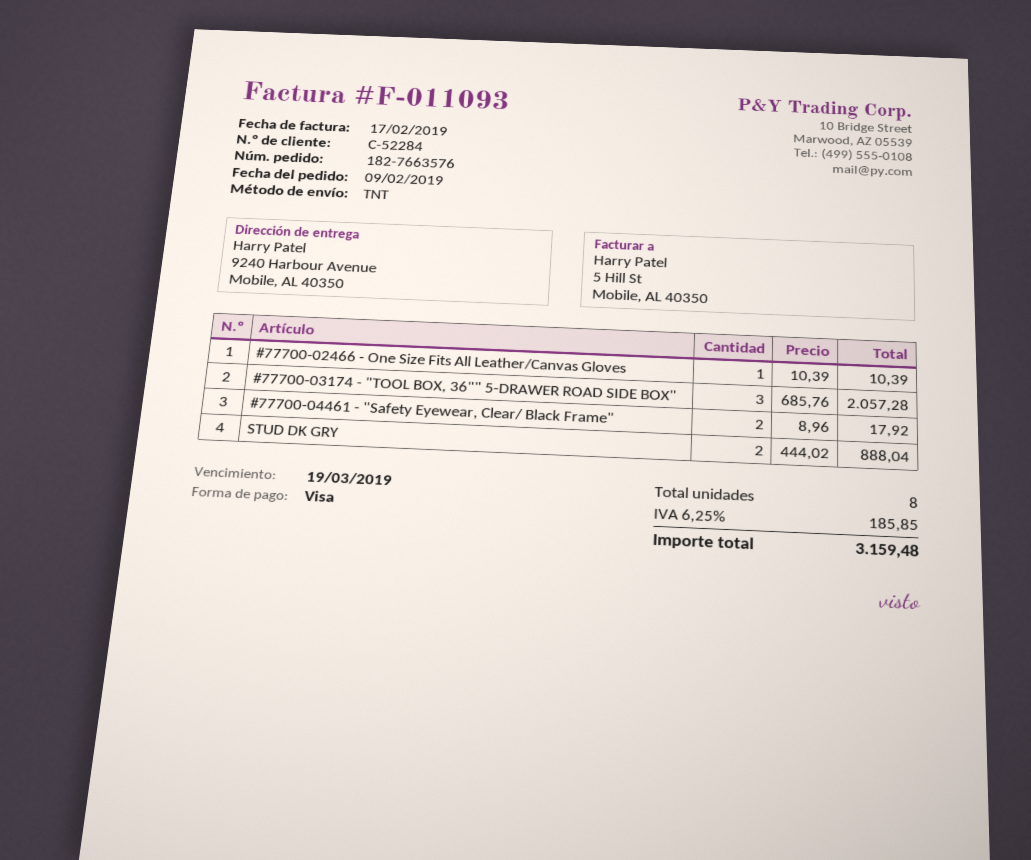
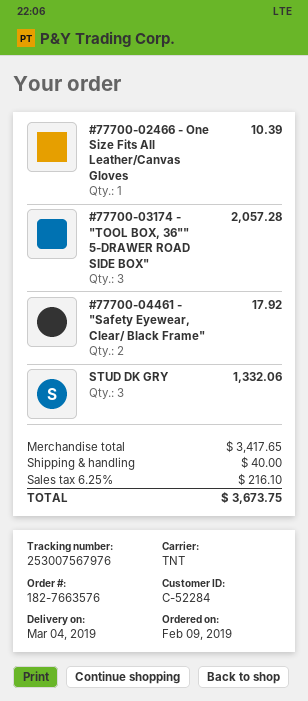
STUD DK GRY: 2 for 888.04 -> 3 for 1332.06
shipping: none -> 40.00
tax: 6.25% = 185.85 -> 6.25% = 216.10
total: 3159.48 -> 3673.75

